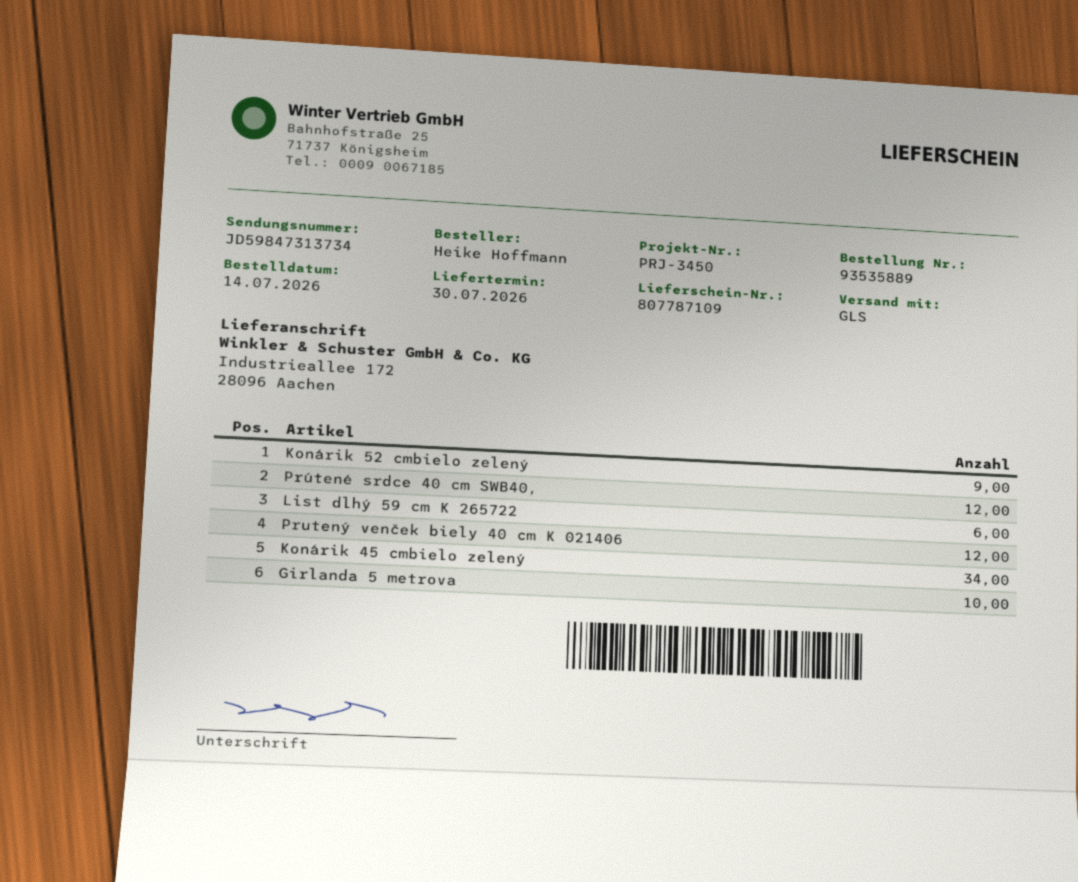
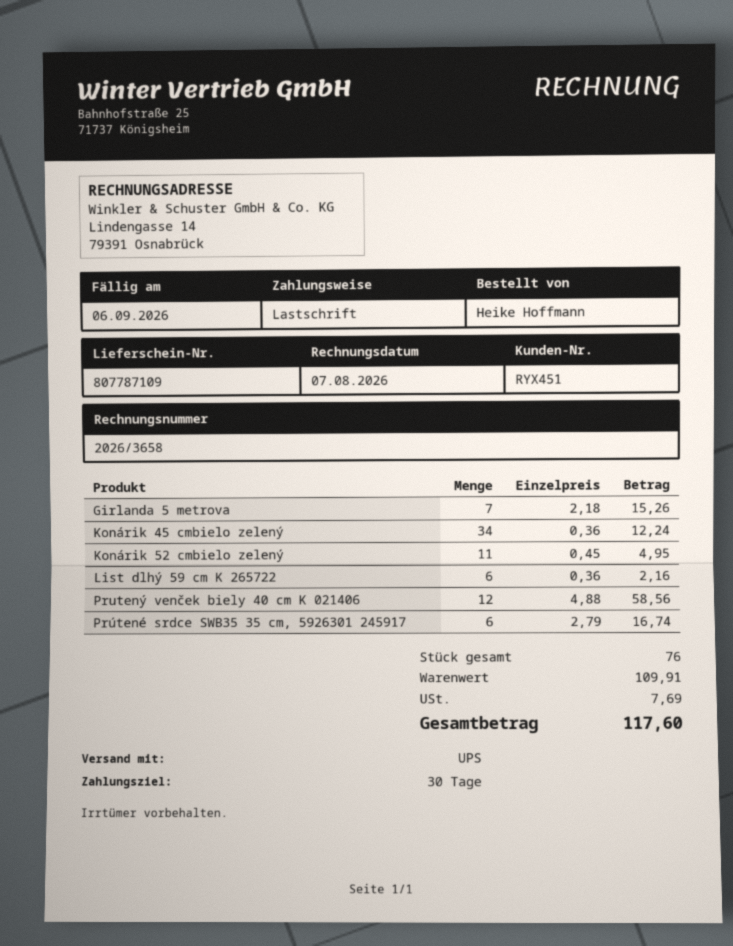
shipping method: GLS -> UPS
Konárik 52 cmbielo zelený: 9 -> 11
Prútené srdce 40 cm SWB40,: 12 -> none
Girlanda 5 metrova: 10 -> 7
Prútené srdce SWB35 35 cm, 5926301 245917: none -> 6

